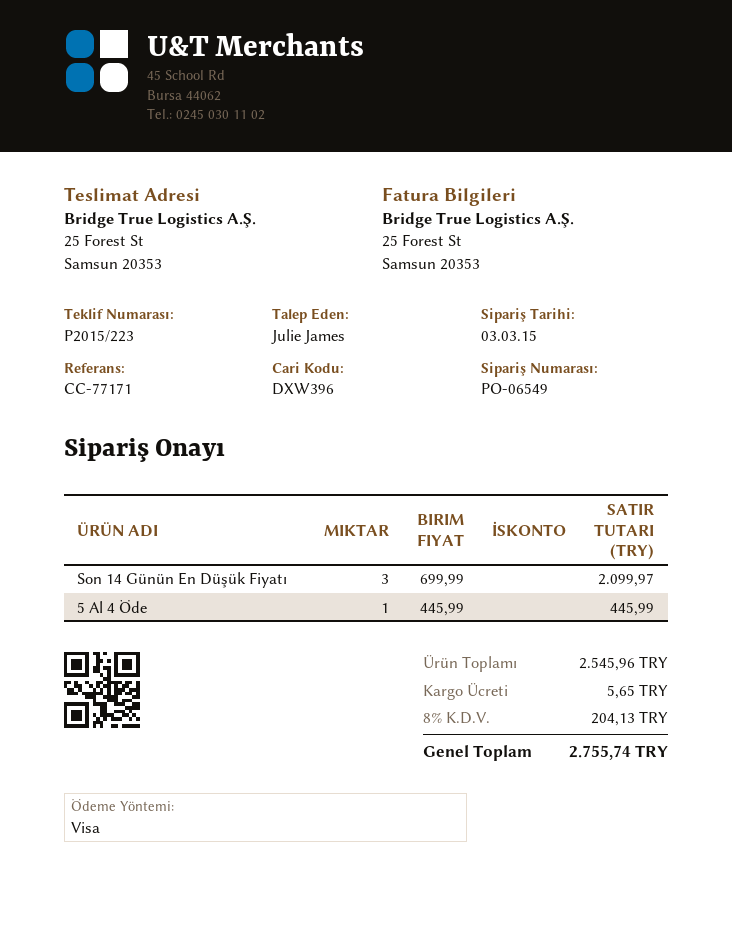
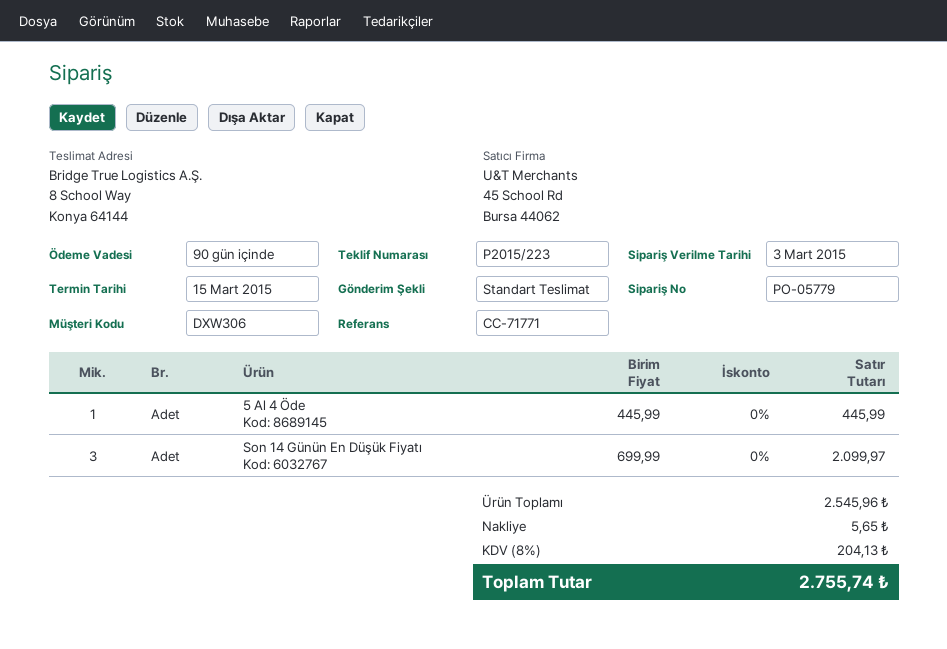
order number: PO-06549 -> PO-05779
customer number: DXW396 -> DXW306
reference: CC-77171 -> CC-71771
ship to: 25 Forest St, Samsun 20353 -> 8 School Way, Konya 64144

